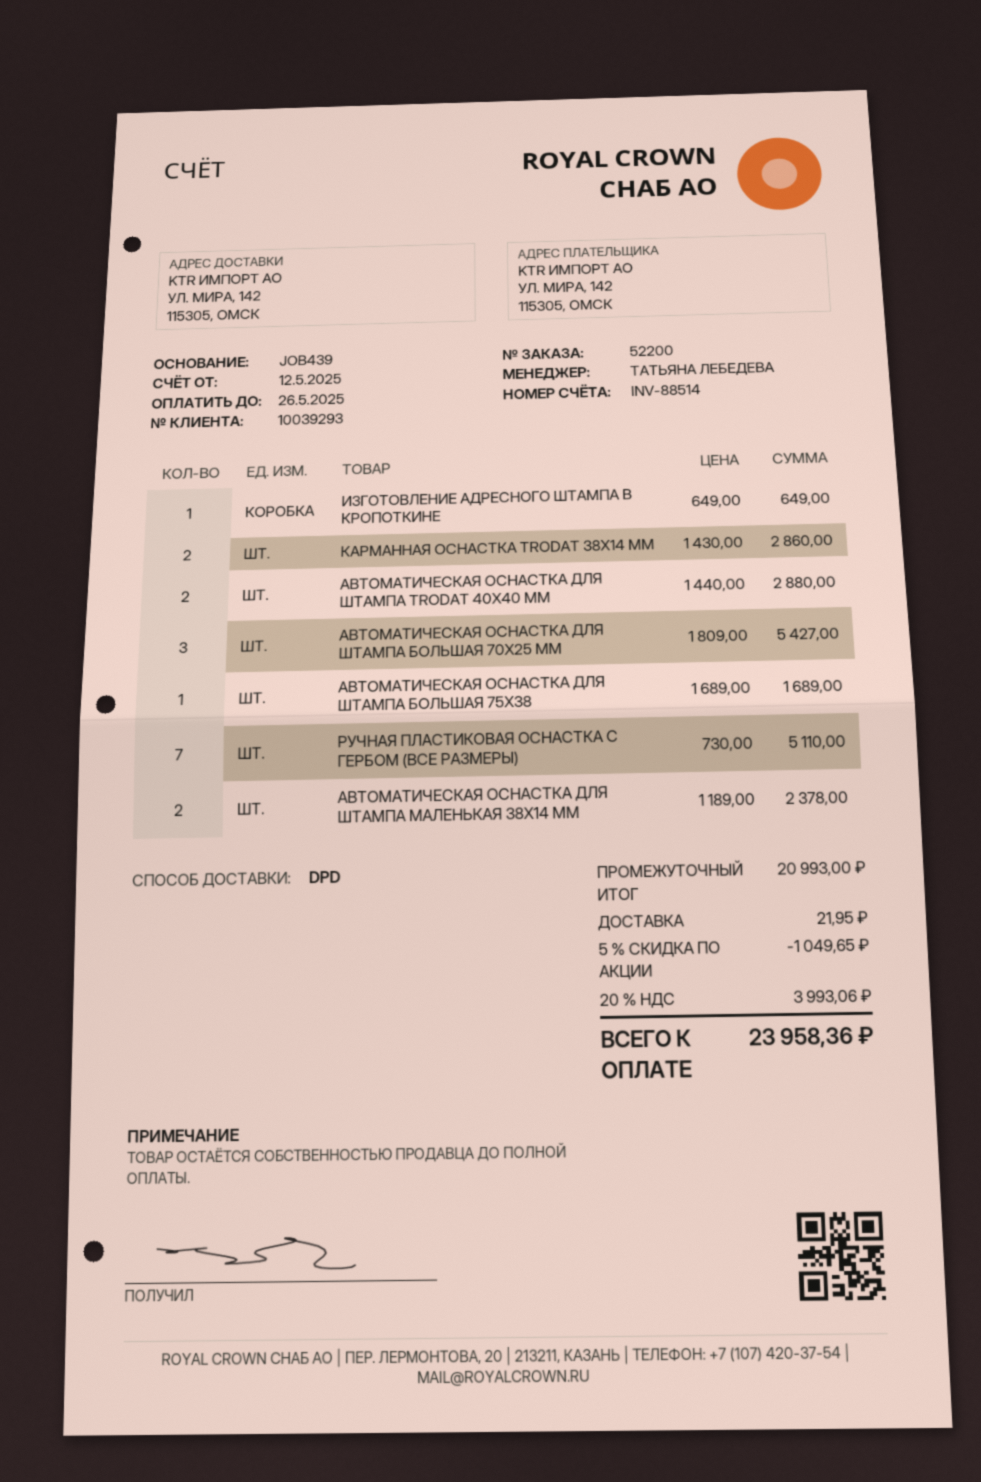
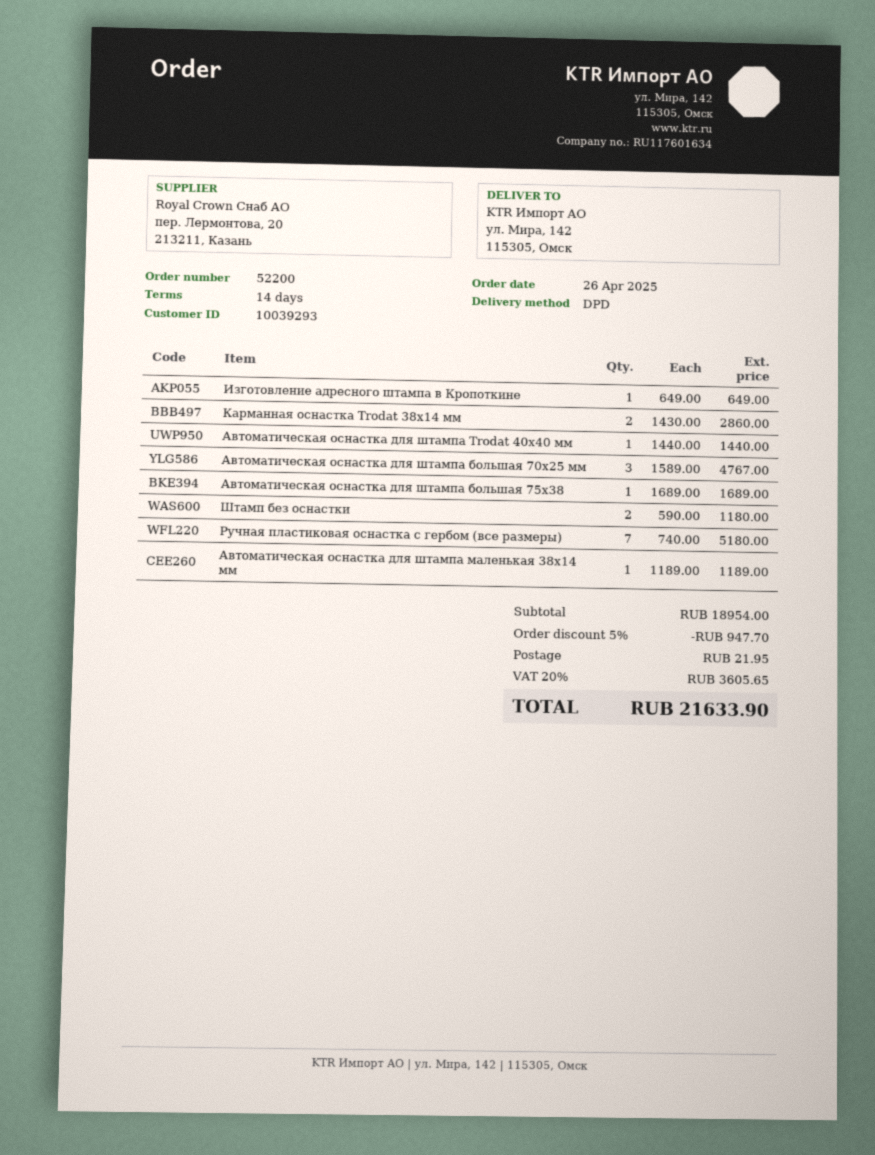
АВТОМАТИЧЕСКАЯ ОСНАСТКА ДЛЯ ШТАМПА TRODAT 40Х40 ММ: 2 x 1440.00 = 2880.00 -> 1 x 1440.00 = 1440.00
АВТОМАТИЧЕСКАЯ ОСНАСТКА ДЛЯ ШТАМПА БОЛЬШАЯ 70Х25 ММ: 3 x 1809.00 = 5427.00 -> 3 x 1589.00 = 4767.00
РУЧНАЯ ПЛАСТИКОВАЯ ОСНАСТКА С ГЕРБОМ (ВСЕ РАЗМЕРЫ): 7 x 730.00 = 5110.00 -> 7 x 740.00 = 5180.00
АВТОМАТИЧЕСКАЯ ОСНАСТКА ДЛЯ ШТАМПА МАЛЕНЬКАЯ 38Х14 ММ: 2 x 1189.00 = 2378.00 -> 1 x 1189.00 = 1189.00
Штамп без оснастки: none -> 2 x 590.00 = 1180.00
subtotal: 20993.00 -> 18954.00
discount: 5% = 1049.65 -> 5% = 947.70
tax: 20% = 3993.06 -> 20% = 3605.65
total: 23958.36 -> 21633.90

